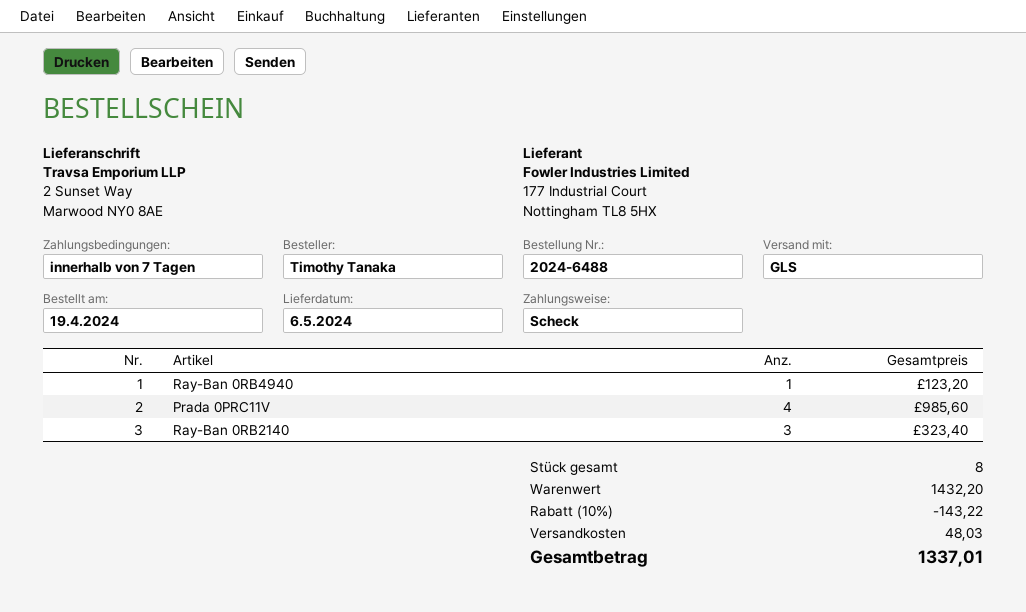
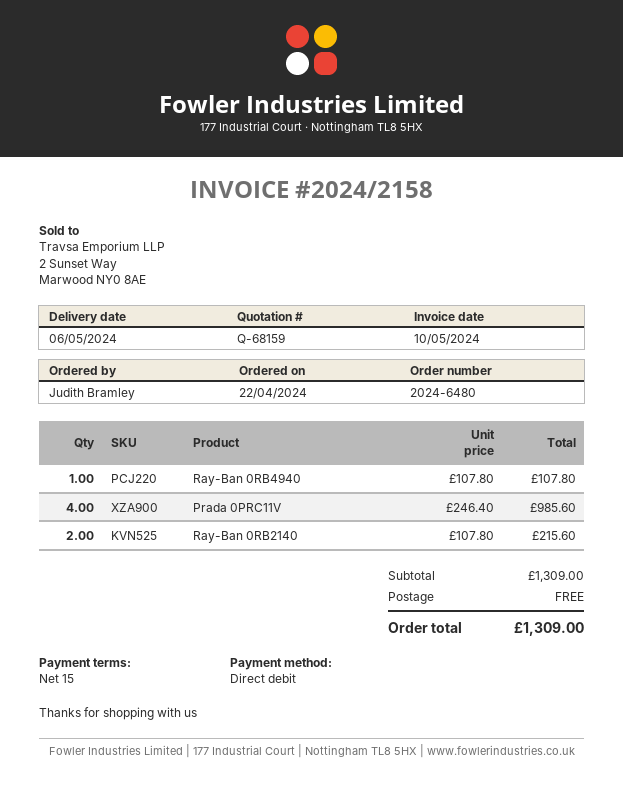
order number: 2024-6488 -> 2024-6480
order date: 2024-04-19 -> 2024-04-22
payment terms: 7 days -> 15 days
ordered by: Timothy Tanaka -> Judith Bramley
payment method: cheque -> direct debit
Ray-Ban 0RB4940: 1 for 123.20 -> 1 for 107.80
Ray-Ban 0RB2140: 3 for 323.40 -> 2 for 215.60
subtotal: 1432.20 -> 1309.00
discount: 10% = 143.22 -> none
shipping: 48.03 -> 0.00
total: 1337.01 -> 1309.00

